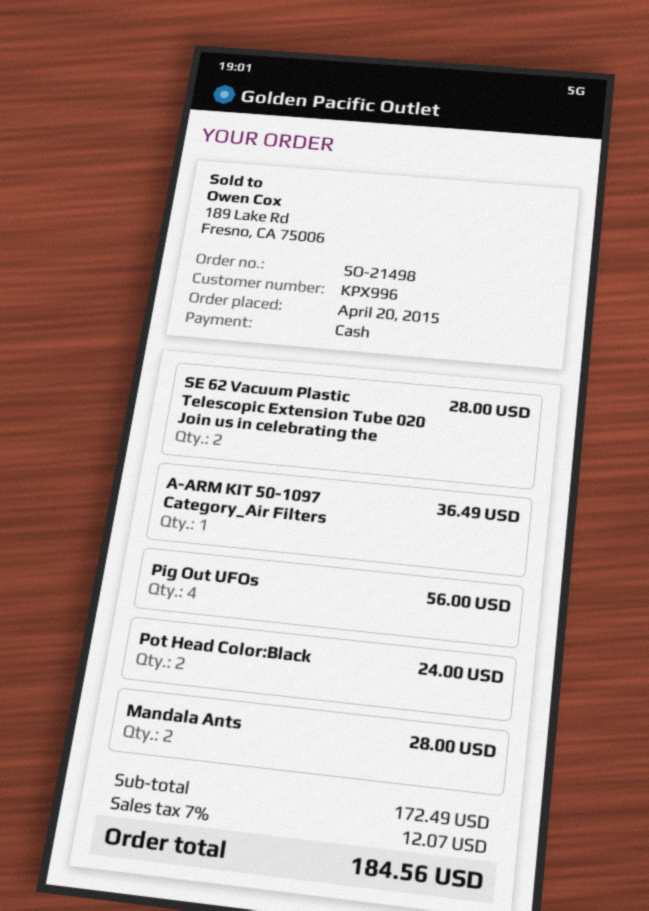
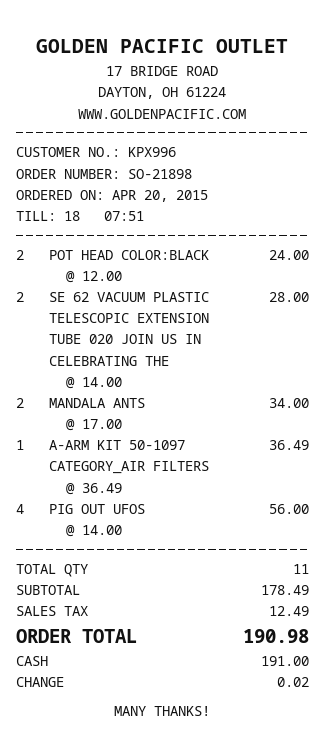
order number: SO-21498 -> SO-21898
Mandala Ants: 2 for 28.00 -> 2 for 34.00
subtotal: 172.49 -> 178.49
tax: 12.07 -> 12.49
total: 184.56 -> 190.98

